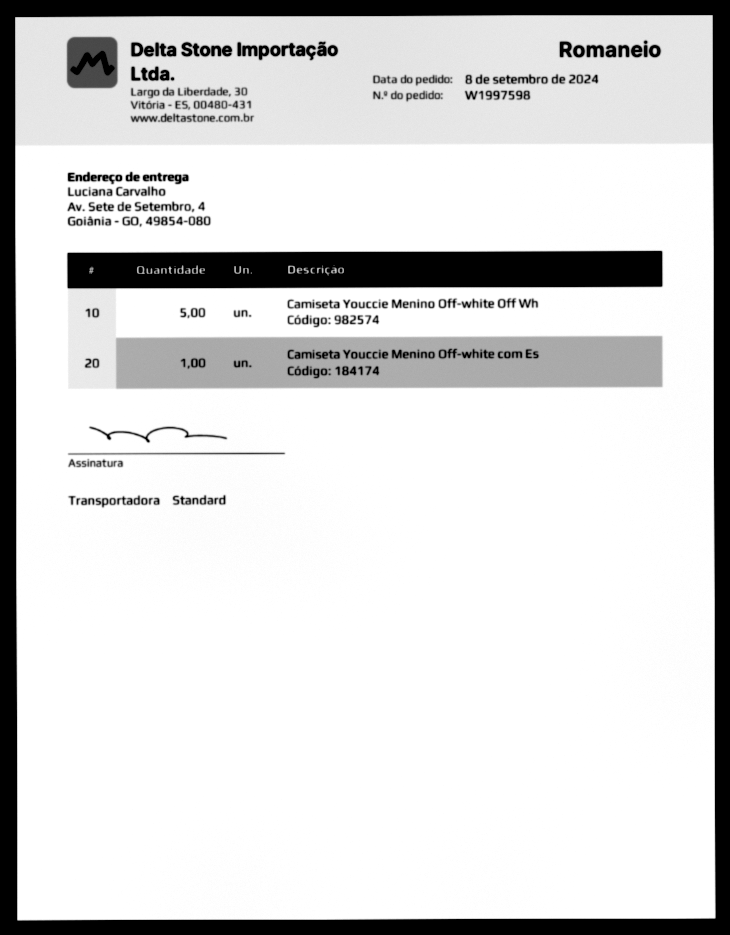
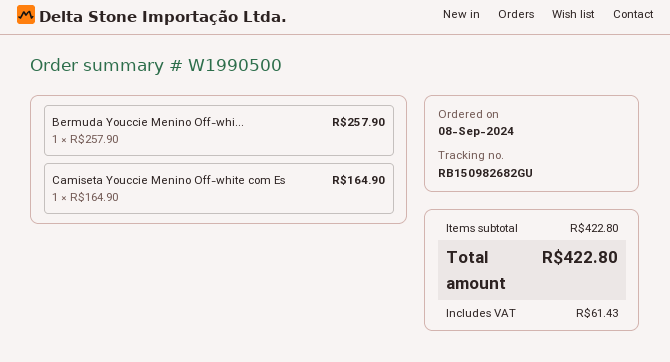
order number: W1997598 -> W1990500
Camiseta Youccie Menino Off-white Off Wh: 5 -> none
Bermuda Youccie Menino Off-whi...: none -> 1

